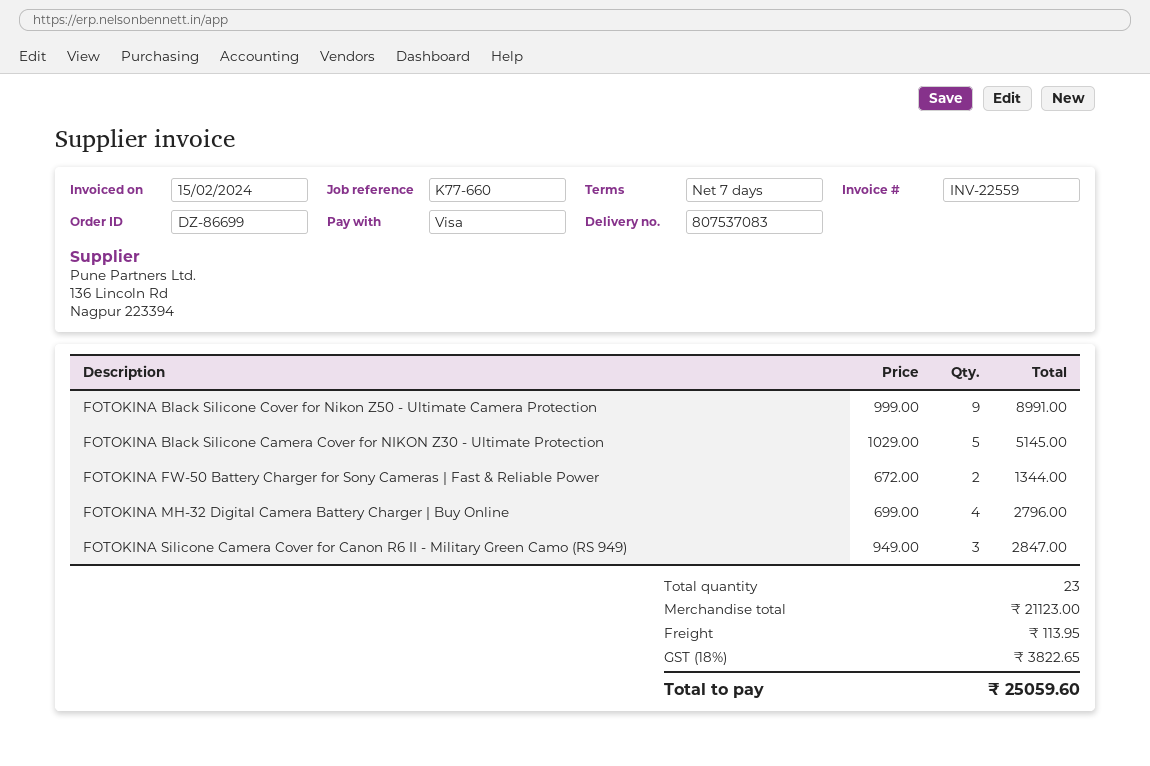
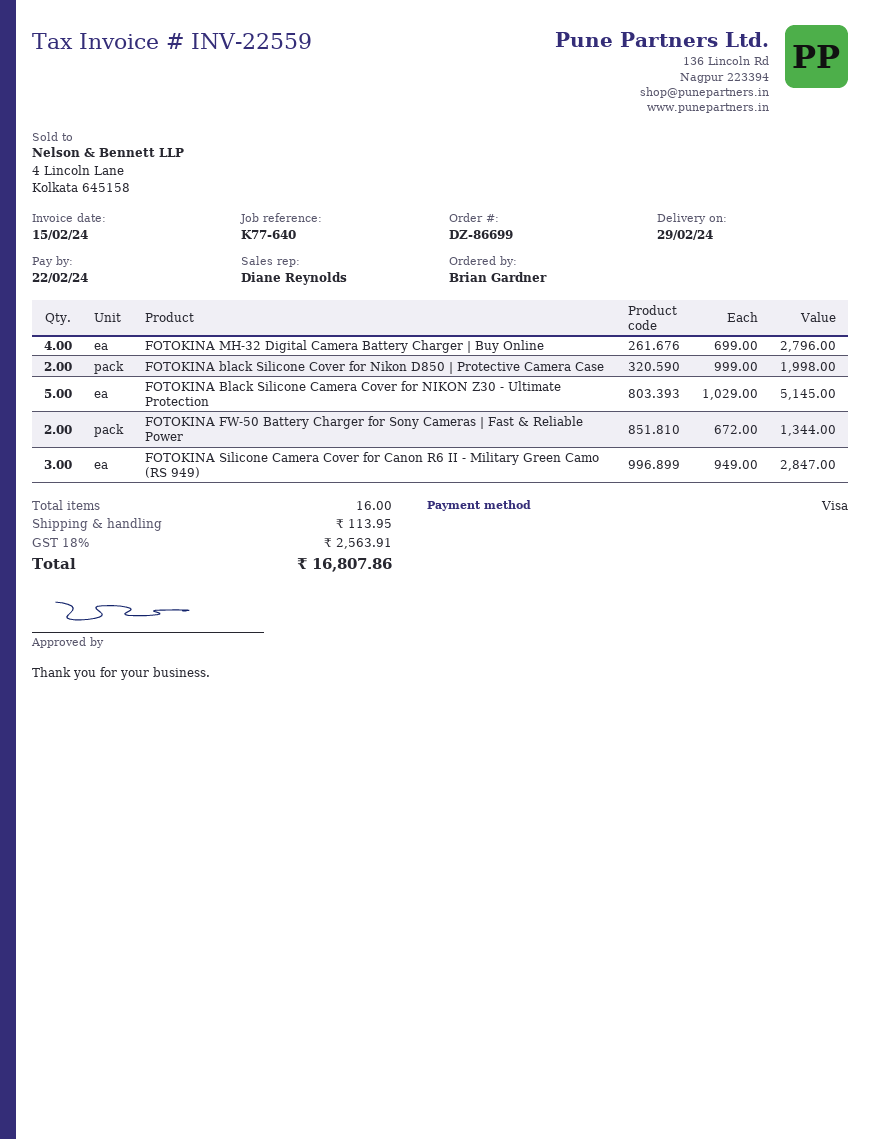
reference: K77-660 -> K77-640
FOTOKINA Black Silicone Cover for Nikon Z50 - Ultimate Camera Protection: 9 x 999.00 = 8991.00 -> none
FOTOKINA black Silicone Cover for Nikon D850 | Protective Camera Case: none -> 2 x 999.00 = 1998.00
total quantity: 23 -> 16
tax: 18% = 3822.65 -> 18% = 2563.91
total: 25059.60 -> 16807.86

